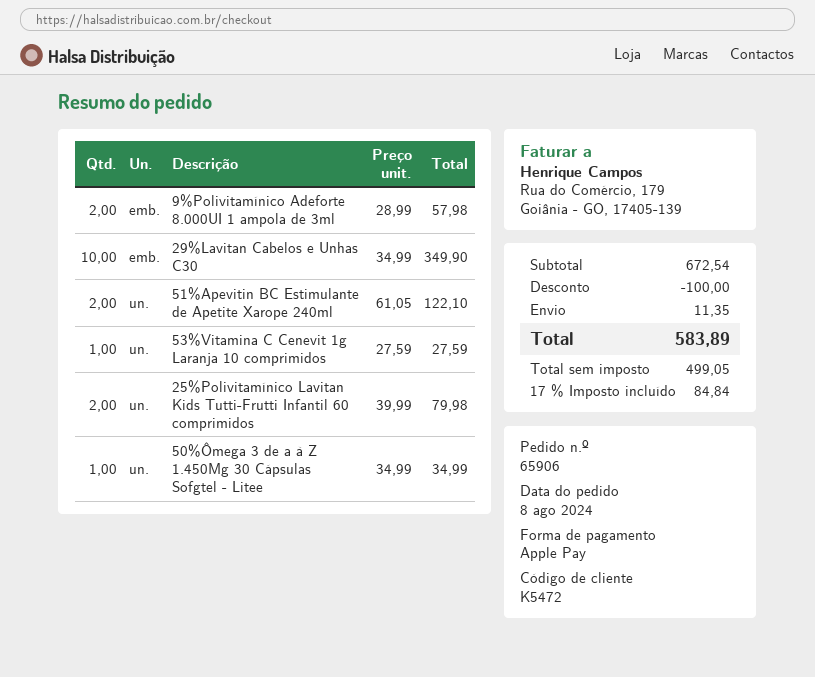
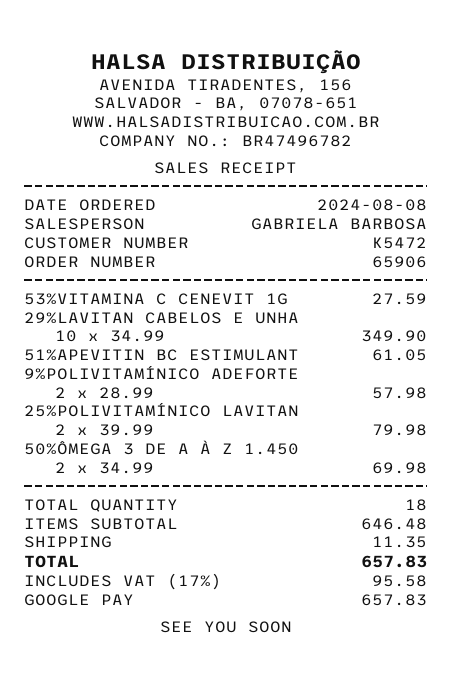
payment method: Apple Pay -> Google Pay
51%Apevitin BC Estimulante de Apetite Xarope 240ml: 2 x 61.05 = 122.10 -> 1 x 61.05 = 61.05
50%Ômega 3 de a à Z 1.450Mg 30 Cápsulas Sofgtel - Litee: 1 x 34.99 = 34.99 -> 2 x 34.99 = 69.98
subtotal: 672.54 -> 646.48
discount: 100.00 -> none
tax: 17% = 84.84 -> 17% = 95.58
total: 583.89 -> 657.83

